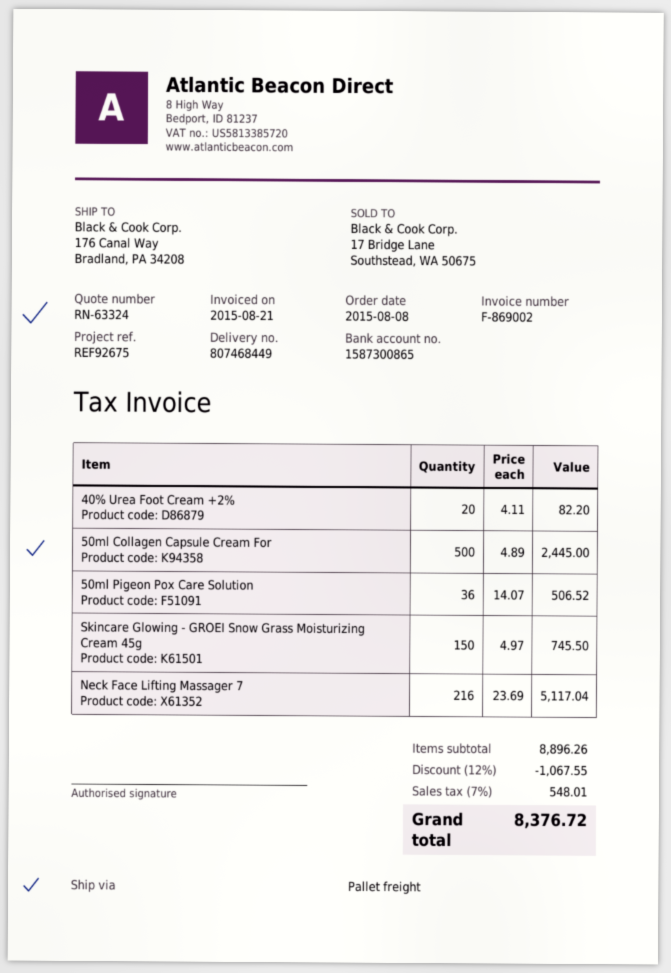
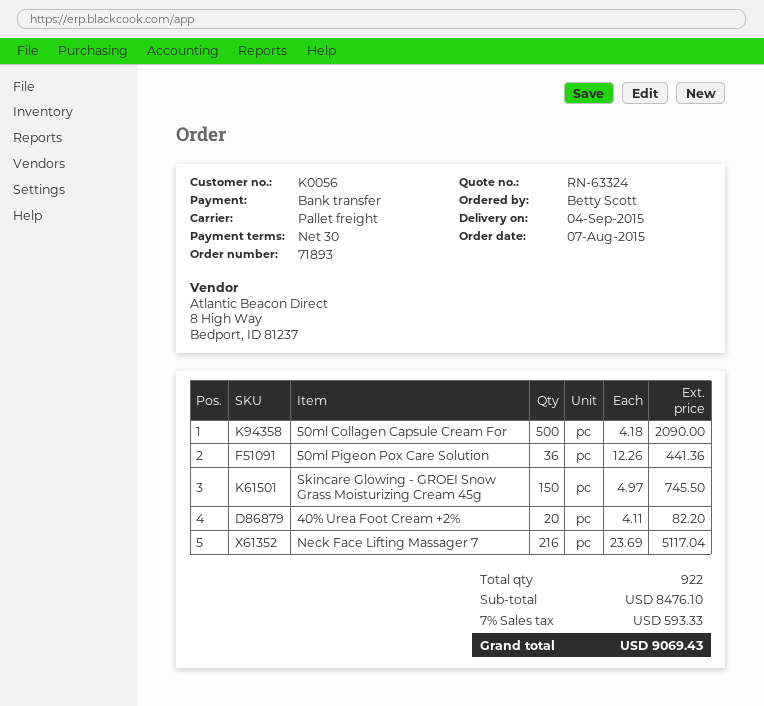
order date: 2015-08-08 -> 2015-08-07
50ml Collagen Capsule Cream For: 500 x 4.89 = 2445.00 -> 500 x 4.18 = 2090.00
50ml Pigeon Pox Care Solution: 36 x 14.07 = 506.52 -> 36 x 12.26 = 441.36
subtotal: 8896.26 -> 8476.10
discount: 12% = 1067.55 -> none
tax: 7% = 548.01 -> 7% = 593.33
total: 8376.72 -> 9069.43

